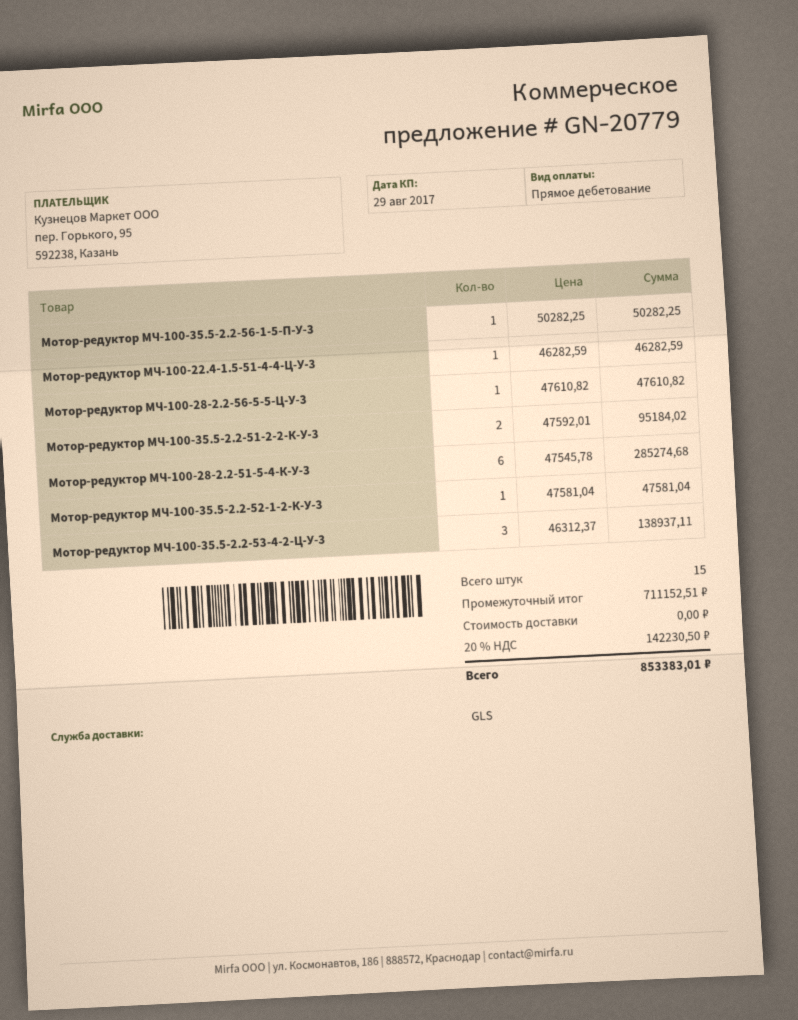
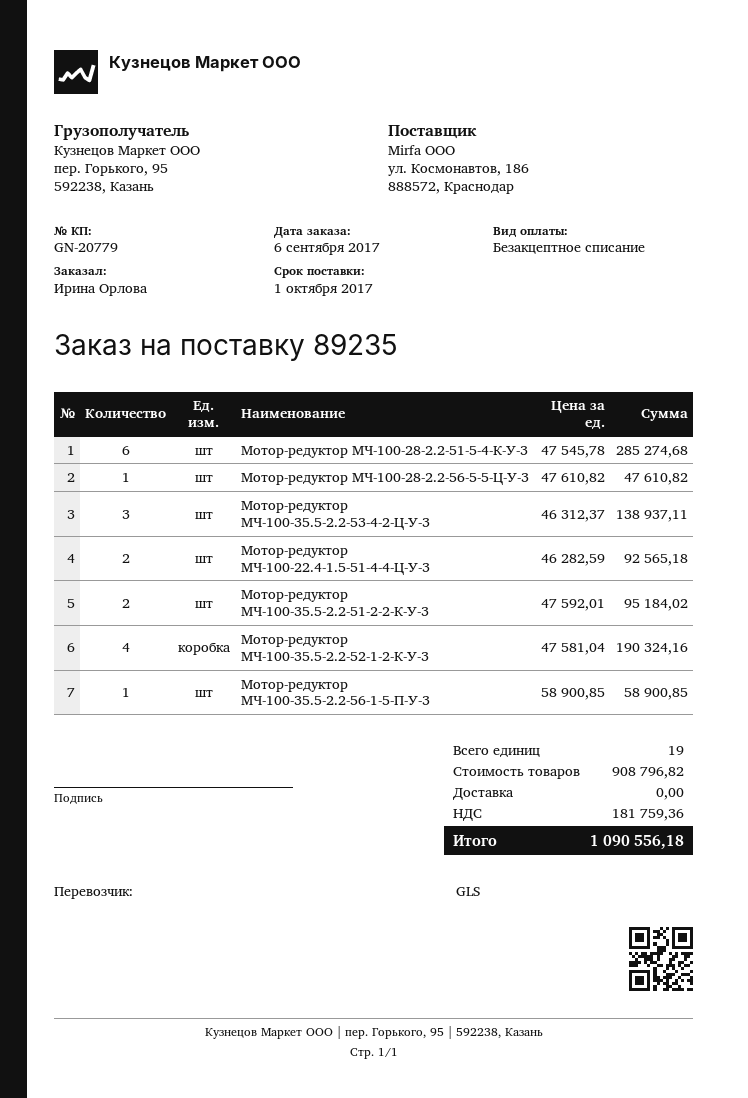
Мотор-редуктор МЧ-100-35.5-2.2-56-1-5-П-У-3: 1 x 50282.25 = 50282.25 -> 1 x 58900.85 = 58900.85
Мотор-редуктор МЧ-100-22.4-1.5-51-4-4-Ц-У-3: 1 x 46282.59 = 46282.59 -> 2 x 46282.59 = 92565.18
Мотор-редуктор МЧ-100-35.5-2.2-52-1-2-К-У-3: 1 x 47581.04 = 47581.04 -> 4 x 47581.04 = 190324.16
total quantity: 15 -> 19
subtotal: 711152.51 -> 908796.82
tax: 142230.50 -> 181759.36
total: 853383.01 -> 1090556.18

